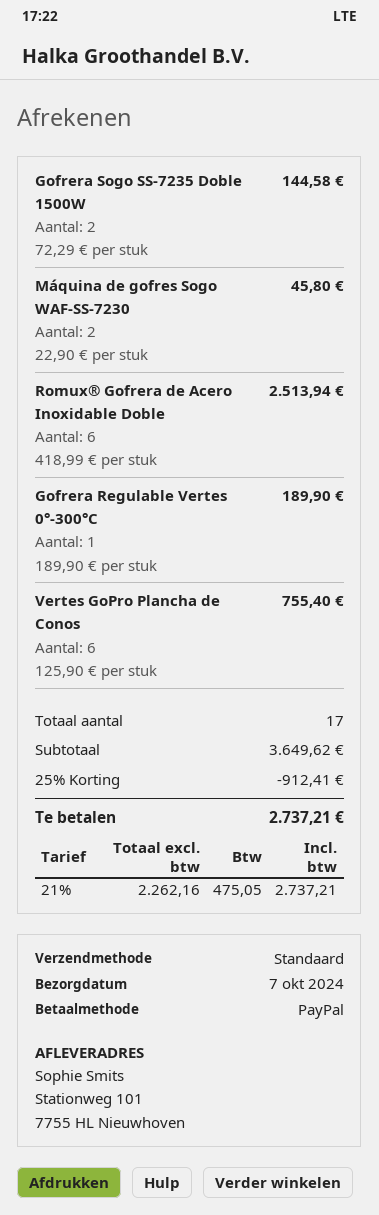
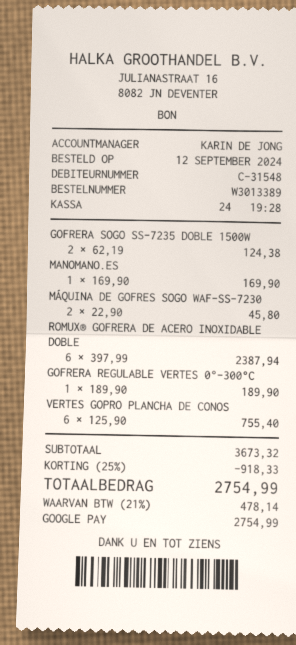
payment method: PayPal -> Google Pay
Gofrera Sogo SS-7235 Doble 1500W: 2 x 72.29 = 144.58 -> 2 x 62.19 = 124.38
Romux® Gofrera de Acero Inoxidable Doble: 6 x 418.99 = 2513.94 -> 6 x 397.99 = 2387.94
MANOMANO.ES: none -> 1 x 169.90 = 169.90
subtotal: 3649.62 -> 3673.32
discount: 25% = 912.41 -> 25% = 918.33
tax: 21% = 475.05 -> 21% = 478.14
total: 2737.21 -> 2754.99

